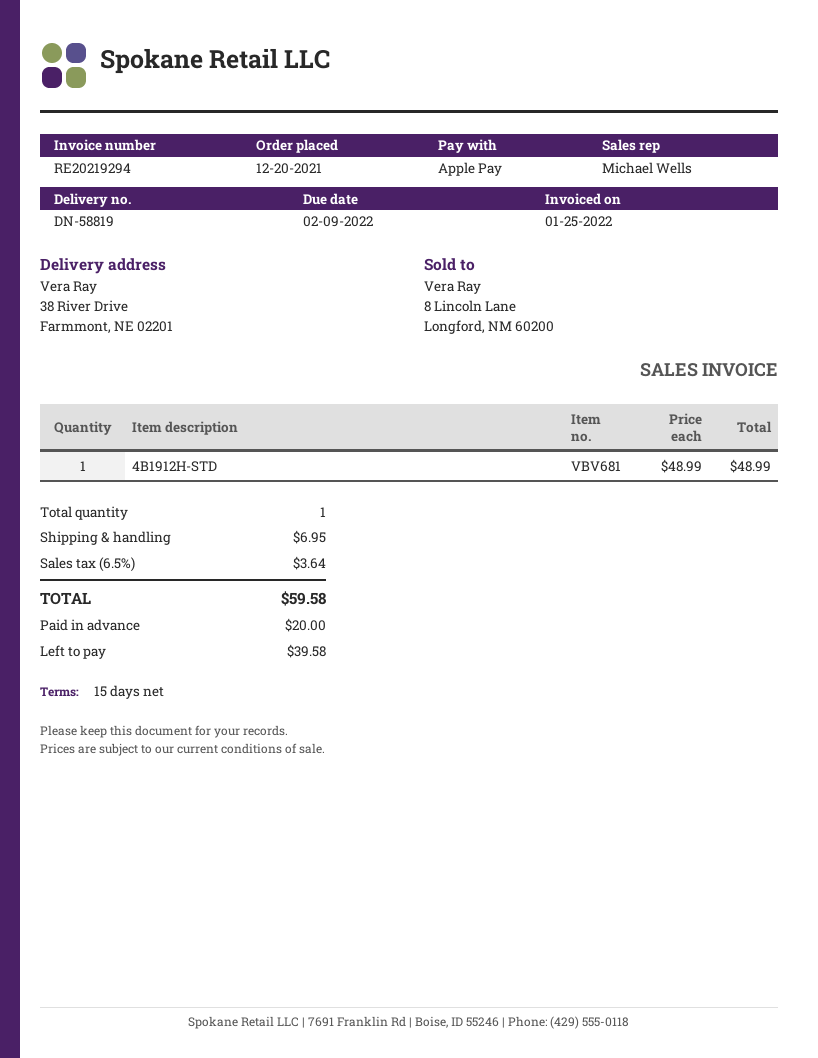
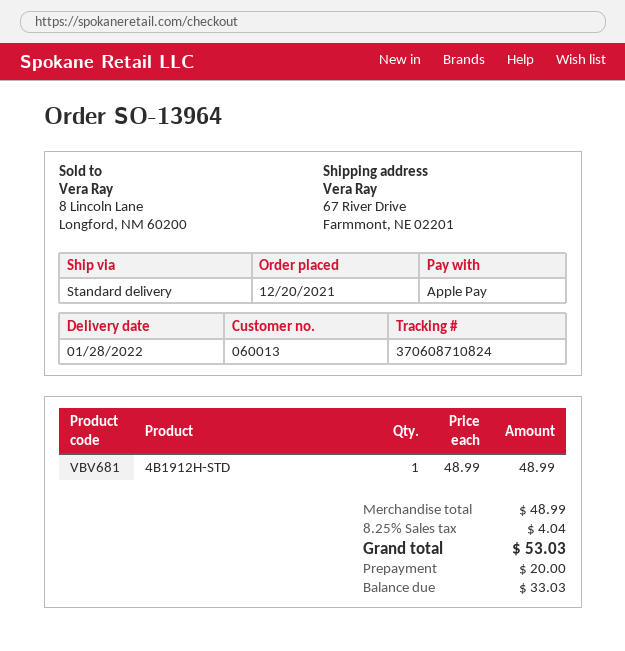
ship to: 38 River Drive, Farmmont, NE 02201 -> 67 River Drive, Farmmont, NE 02201
shipping: 6.95 -> none
tax: 6.5% = 3.64 -> 8.25% = 4.04
total: 59.58 -> 53.03
balance: 39.58 -> 33.03

